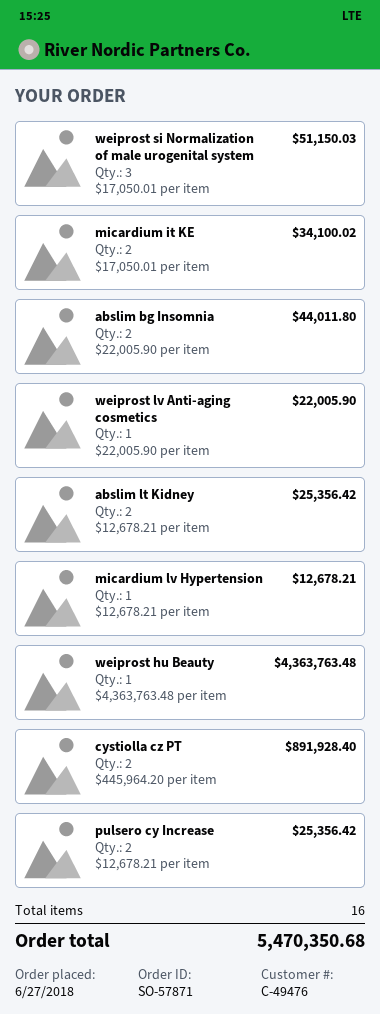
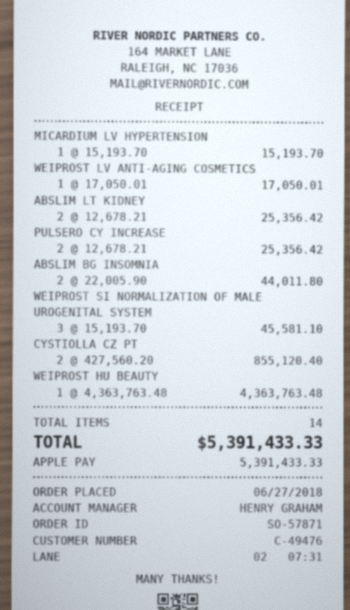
weiprost si Normalization of male urogenital system: 3 x 17050.01 = 51150.03 -> 3 x 15193.70 = 45581.10
micardium it KE: 2 x 17050.01 = 34100.02 -> none
weiprost lv Anti-aging cosmetics: 1 x 22005.90 = 22005.90 -> 1 x 17050.01 = 17050.01
micardium lv Hypertension: 1 x 12678.21 = 12678.21 -> 1 x 15193.70 = 15193.70
cystiolla cz PT: 2 x 445964.20 = 891928.40 -> 2 x 427560.20 = 855120.40
total quantity: 16 -> 14
total: 5470350.68 -> 5391433.33

